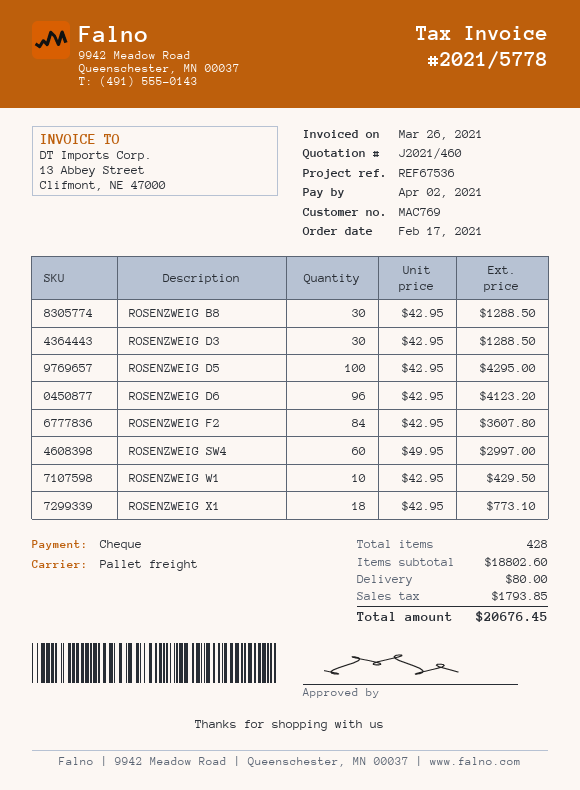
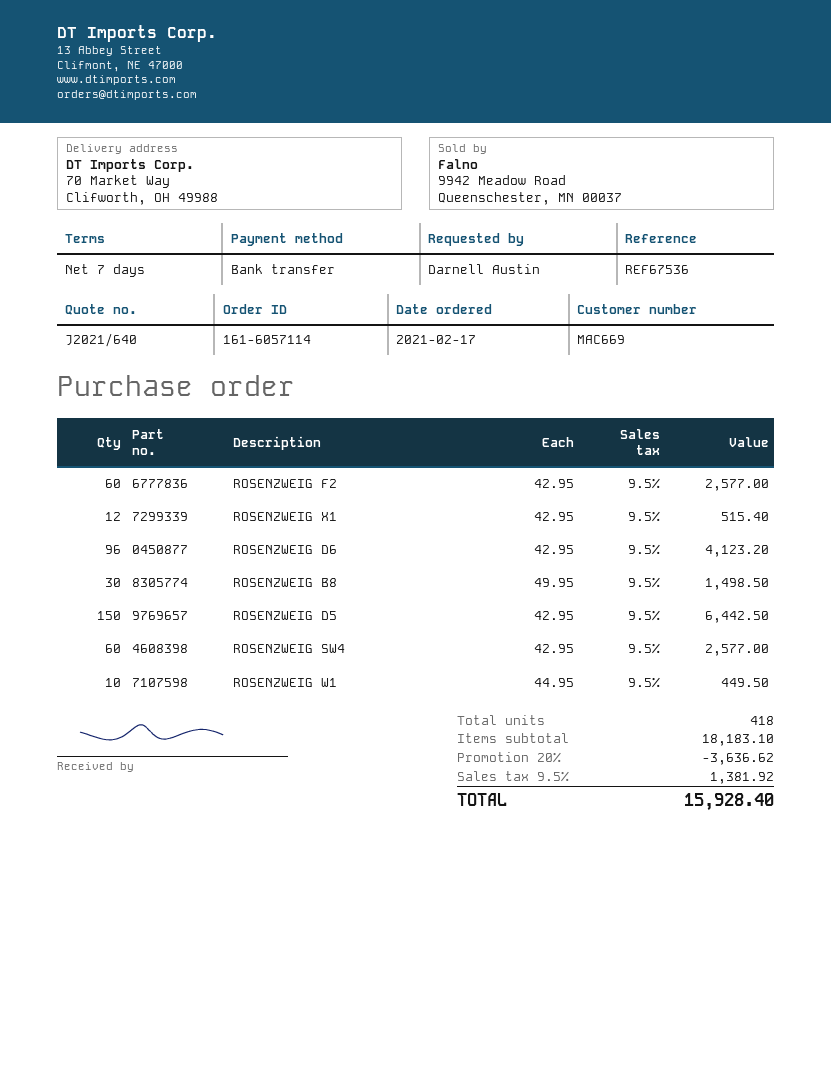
quote number: J2021/460 -> J2021/640
customer number: MAC769 -> MAC669
payment method: cheque -> bank transfer
ROSENZWEIG B8: 30 x 42.95 = 1288.50 -> 30 x 49.95 = 1498.50
ROSENZWEIG D3: 30 x 42.95 = 1288.50 -> none
ROSENZWEIG D5: 100 x 42.95 = 4295.00 -> 150 x 42.95 = 6442.50
ROSENZWEIG F2: 84 x 42.95 = 3607.80 -> 60 x 42.95 = 2577.00
ROSENZWEIG SW4: 60 x 49.95 = 2997.00 -> 60 x 42.95 = 2577.00
ROSENZWEIG W1: 10 x 42.95 = 429.50 -> 10 x 44.95 = 449.50
ROSENZWEIG X1: 18 x 42.95 = 773.10 -> 12 x 42.95 = 515.40
total quantity: 428 -> 418
subtotal: 18802.60 -> 18183.10
discount: none -> 20% = 3636.62
shipping: 80.00 -> none
tax: 1793.85 -> 1381.92
total: 20676.45 -> 15928.40

